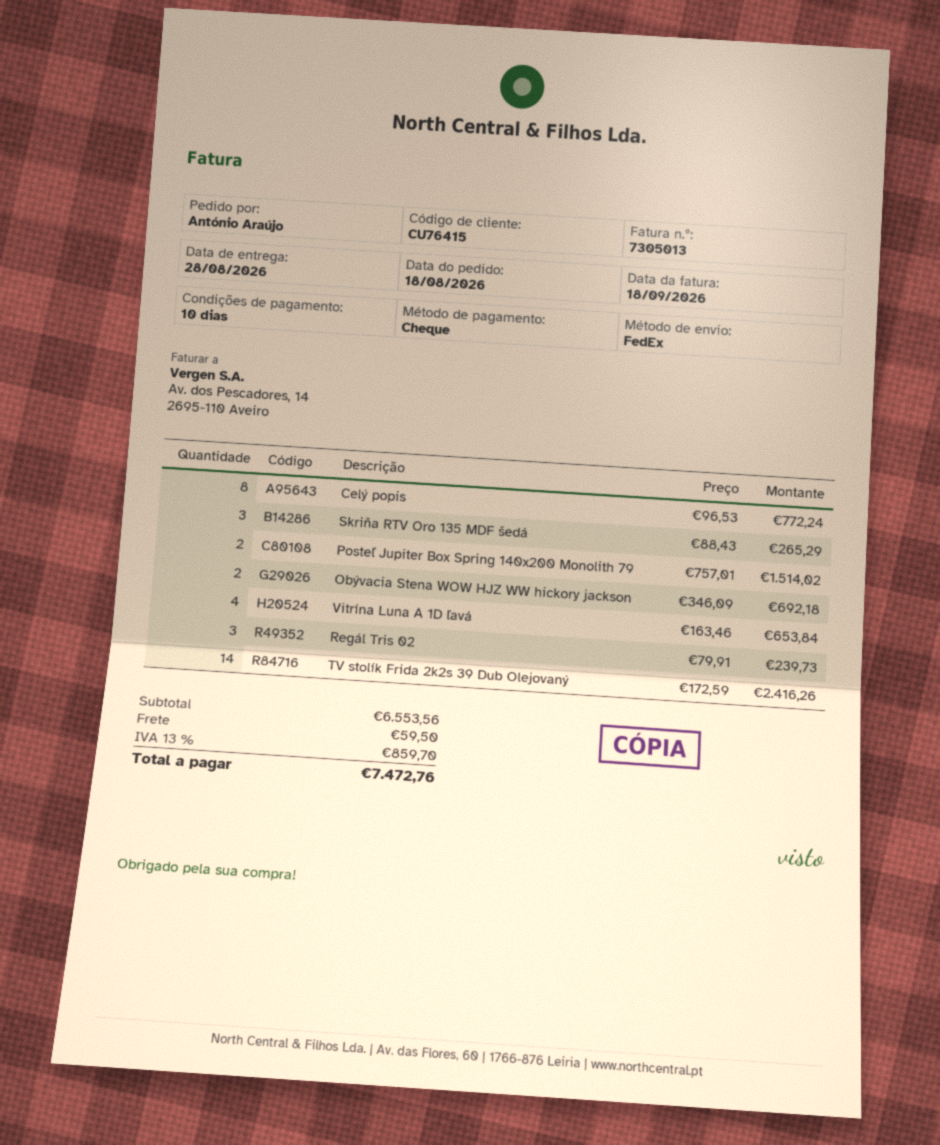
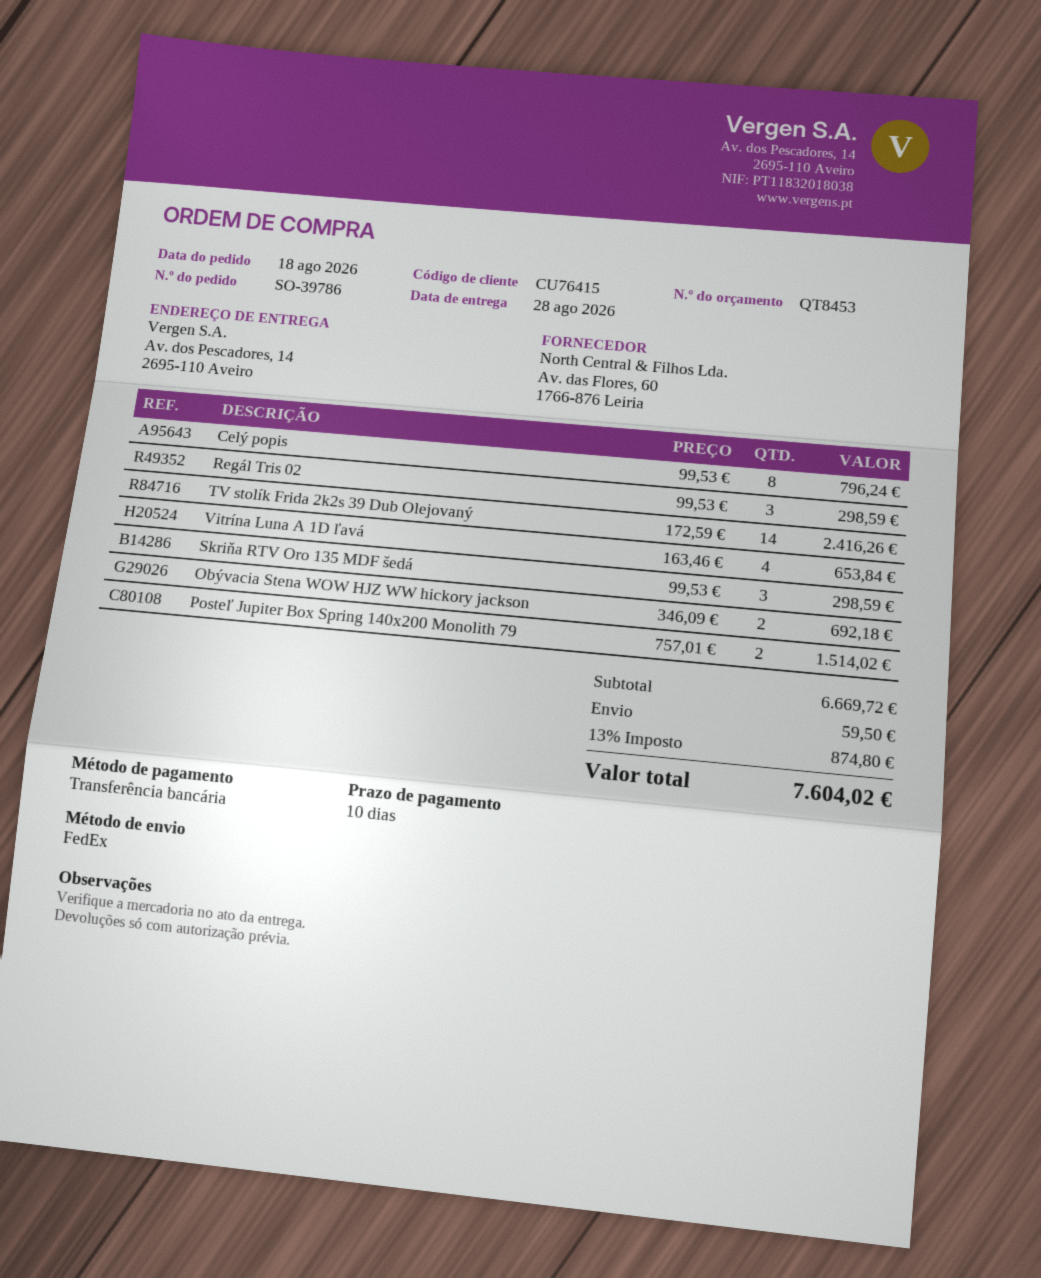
payment method: cheque -> bank transfer
Celý popis: 8 x 96.53 = 772.24 -> 8 x 99.53 = 796.24
Skriňa RTV Oro 135 MDF šedá: 3 x 88.43 = 265.29 -> 3 x 99.53 = 298.59
Regál Tris 02: 3 x 79.91 = 239.73 -> 3 x 99.53 = 298.59
subtotal: 6553.56 -> 6669.72
tax: 13% = 859.70 -> 13% = 874.80
total: 7472.76 -> 7604.02

